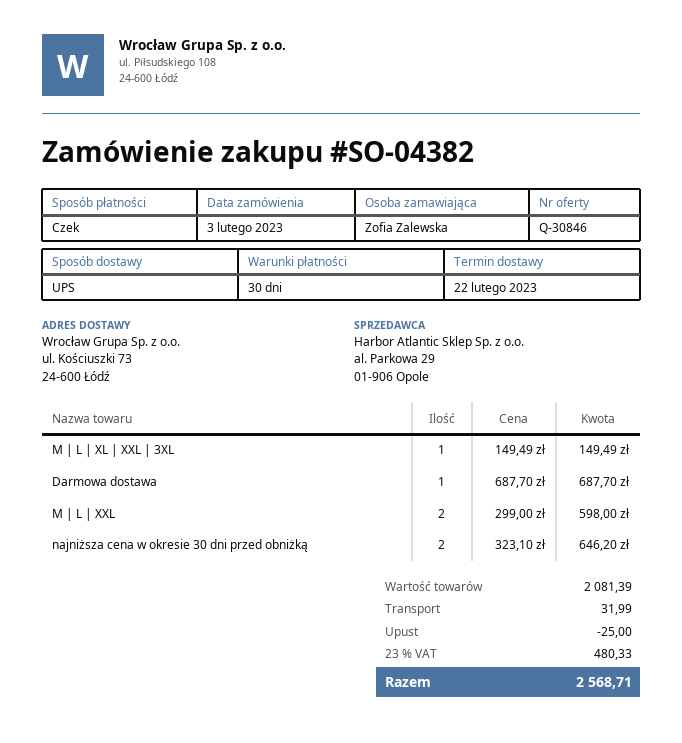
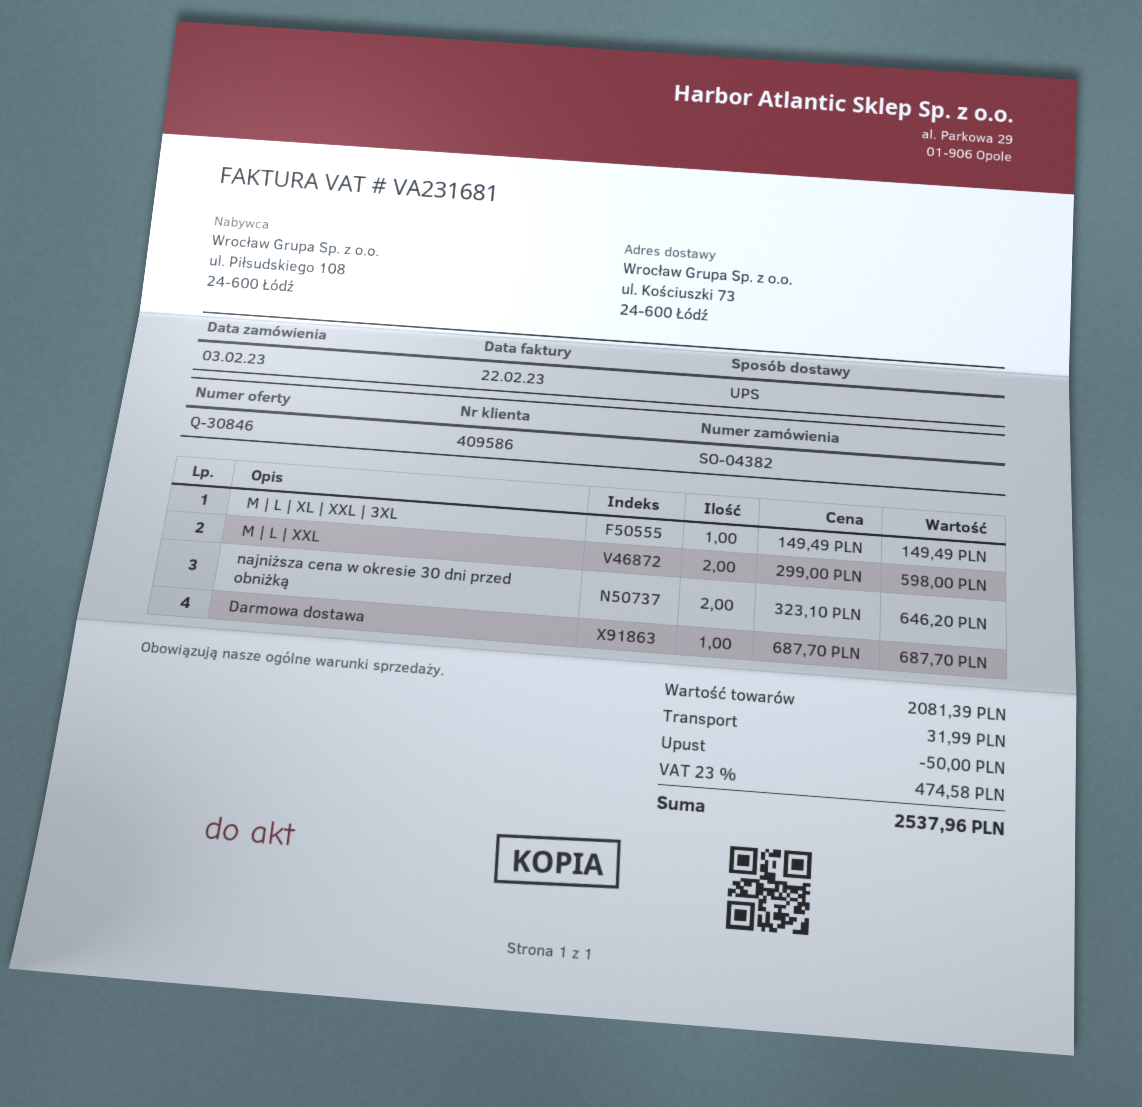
discount: 25.00 -> 50.00
tax: 23% = 480.33 -> 23% = 474.58
total: 2568.71 -> 2537.96

